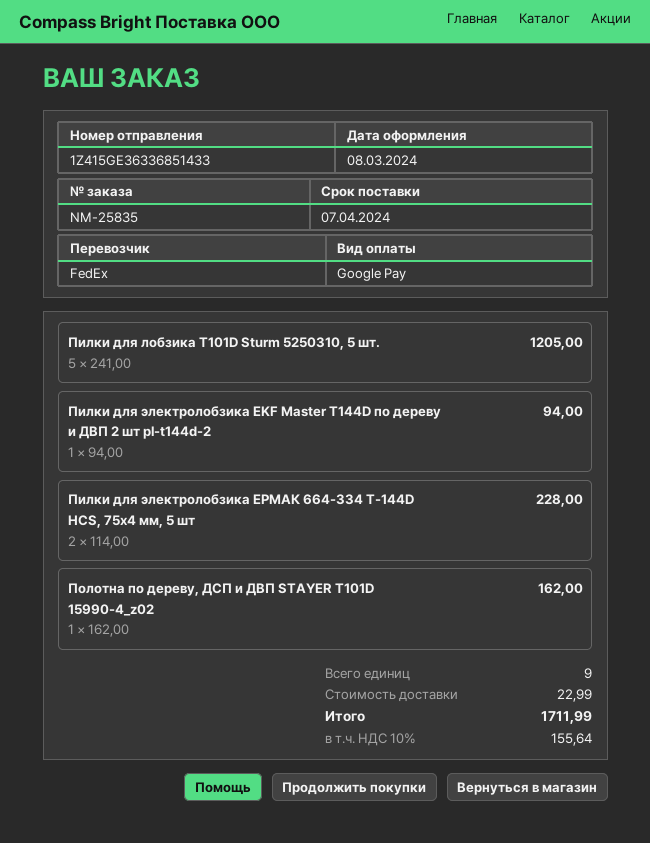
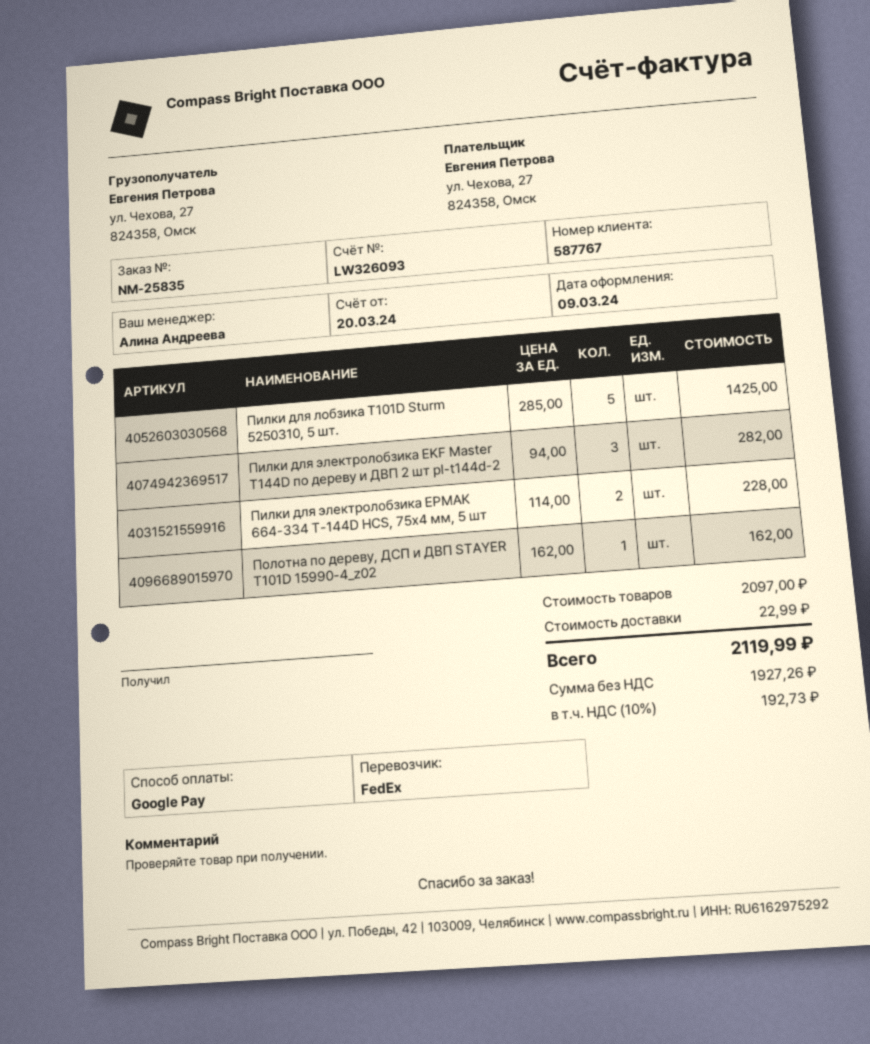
order date: 2024-03-08 -> 2024-03-09
Пилки для лобзика T101D Sturm 5250310, 5 шт.: 5 x 241.00 = 1205.00 -> 5 x 285.00 = 1425.00
Пилки для электролобзика EKF Master T144D по дереву и ДВП 2 шт pl-t144d-2: 1 x 94.00 = 94.00 -> 3 x 94.00 = 282.00
tax: 10% = 155.64 -> 10% = 192.73
total: 1711.99 -> 2119.99

